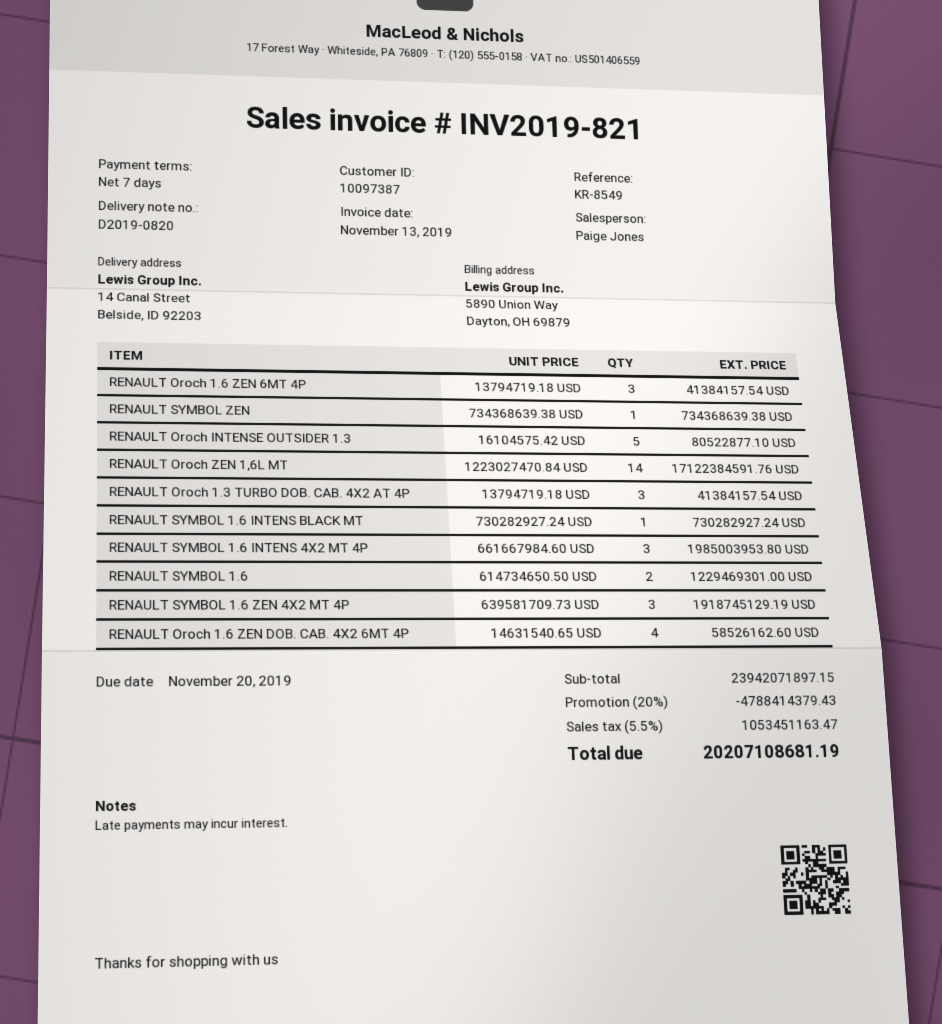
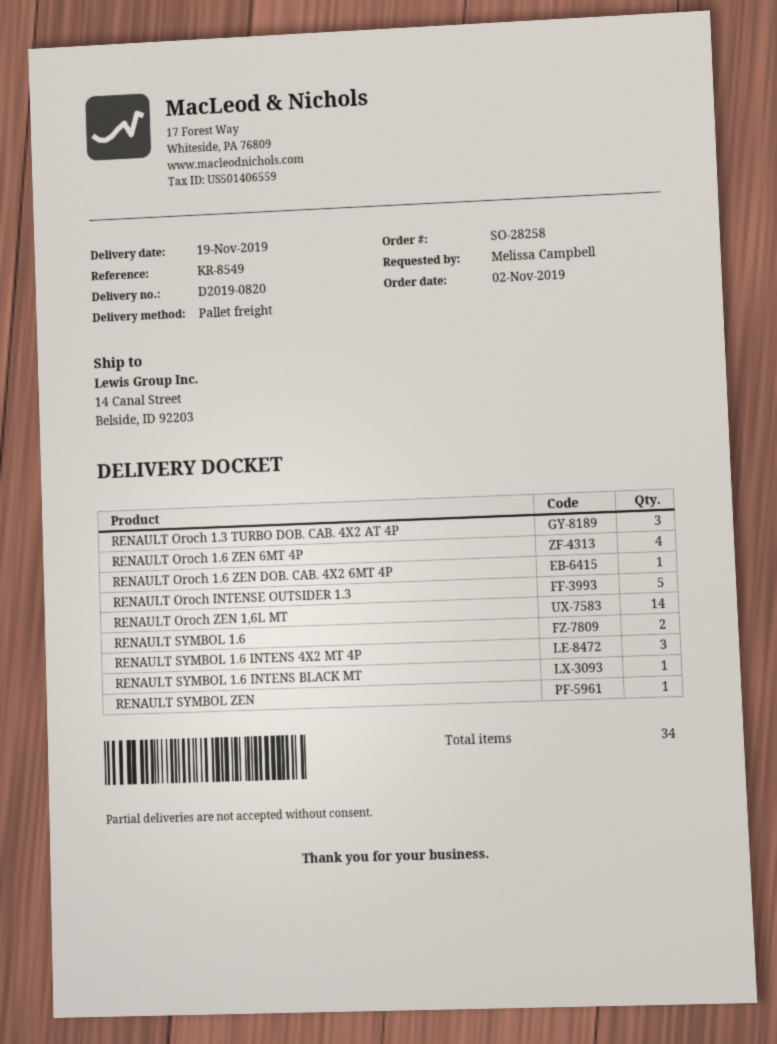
RENAULT Oroch 1.6 ZEN 6MT 4P: 3 -> 4
RENAULT SYMBOL 1.6 ZEN 4X2 MT 4P: 3 -> none
RENAULT Oroch 1.6 ZEN DOB. CAB. 4X2 6MT 4P: 4 -> 1

